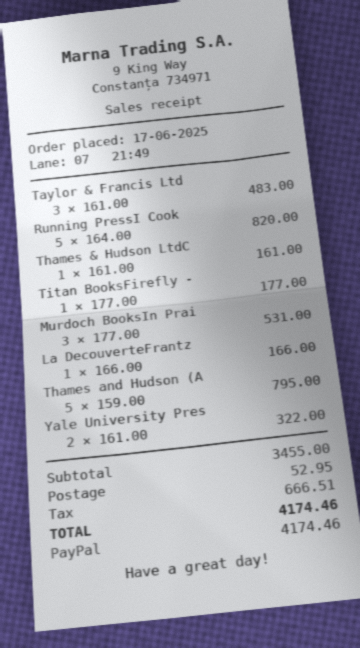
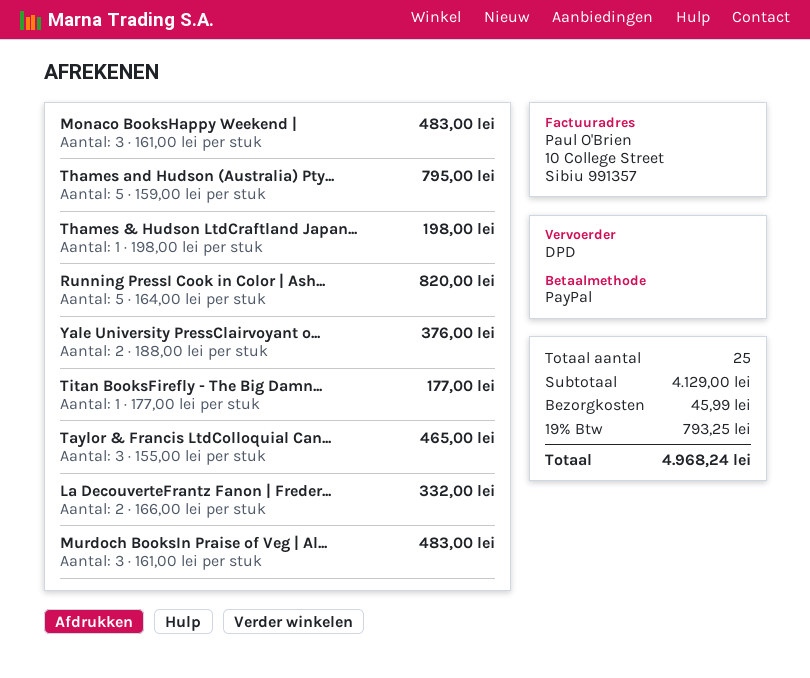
Taylor & Francis Ltd: 3 x 161.00 = 483.00 -> 3 x 155.00 = 465.00
Thames & Hudson LtdC: 1 x 161.00 = 161.00 -> 1 x 198.00 = 198.00
Murdoch BooksIn Prai: 3 x 177.00 = 531.00 -> 3 x 161.00 = 483.00
La DecouverteFrantz: 1 x 166.00 = 166.00 -> 2 x 166.00 = 332.00
Yale University Pres: 2 x 161.00 = 322.00 -> 2 x 188.00 = 376.00
Monaco BooksHappy Weekend |: none -> 3 x 161.00 = 483.00
subtotal: 3455.00 -> 4129.00
shipping: 52.95 -> 45.99
tax: 666.51 -> 793.25
total: 4174.46 -> 4968.24

